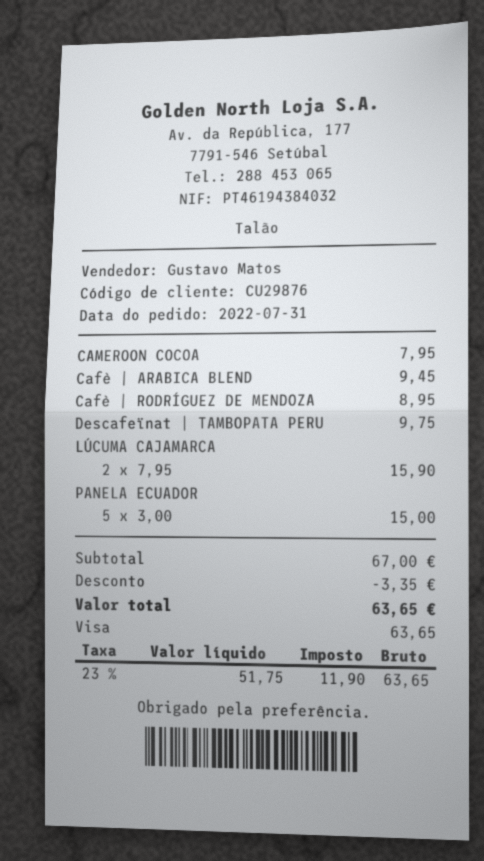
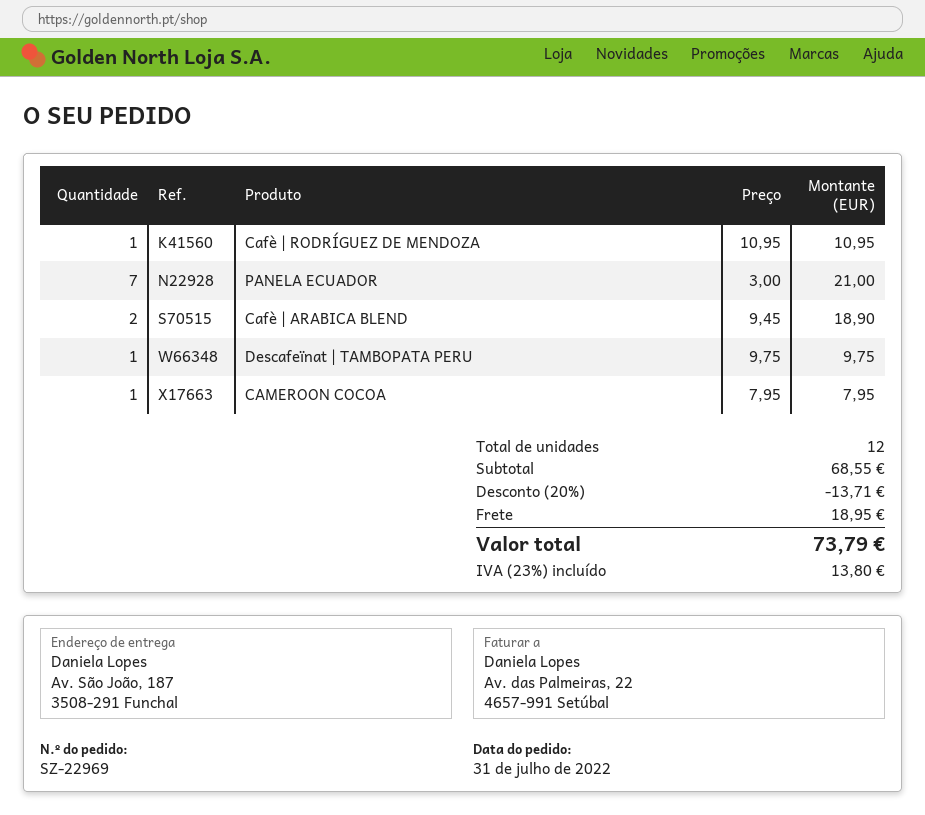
Cafè | ARABICA BLEND: 1 x 9.45 = 9.45 -> 2 x 9.45 = 18.90
Cafè | RODRÍGUEZ DE MENDOZA: 1 x 8.95 = 8.95 -> 1 x 10.95 = 10.95
LÚCUMA CAJAMARCA: 2 x 7.95 = 15.90 -> none
PANELA ECUADOR: 5 x 3.00 = 15.00 -> 7 x 3.00 = 21.00
subtotal: 67.00 -> 68.55
discount: 3.35 -> 13.71
shipping: none -> 18.95
tax: 23% = 11.90 -> 23% = 13.80
total: 63.65 -> 73.79

